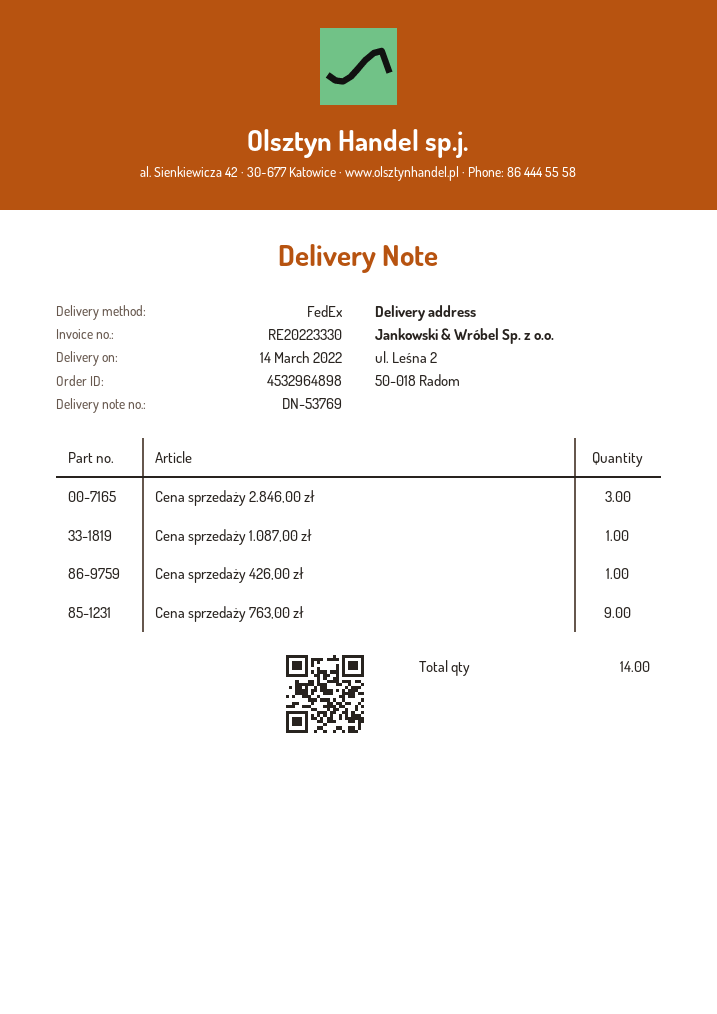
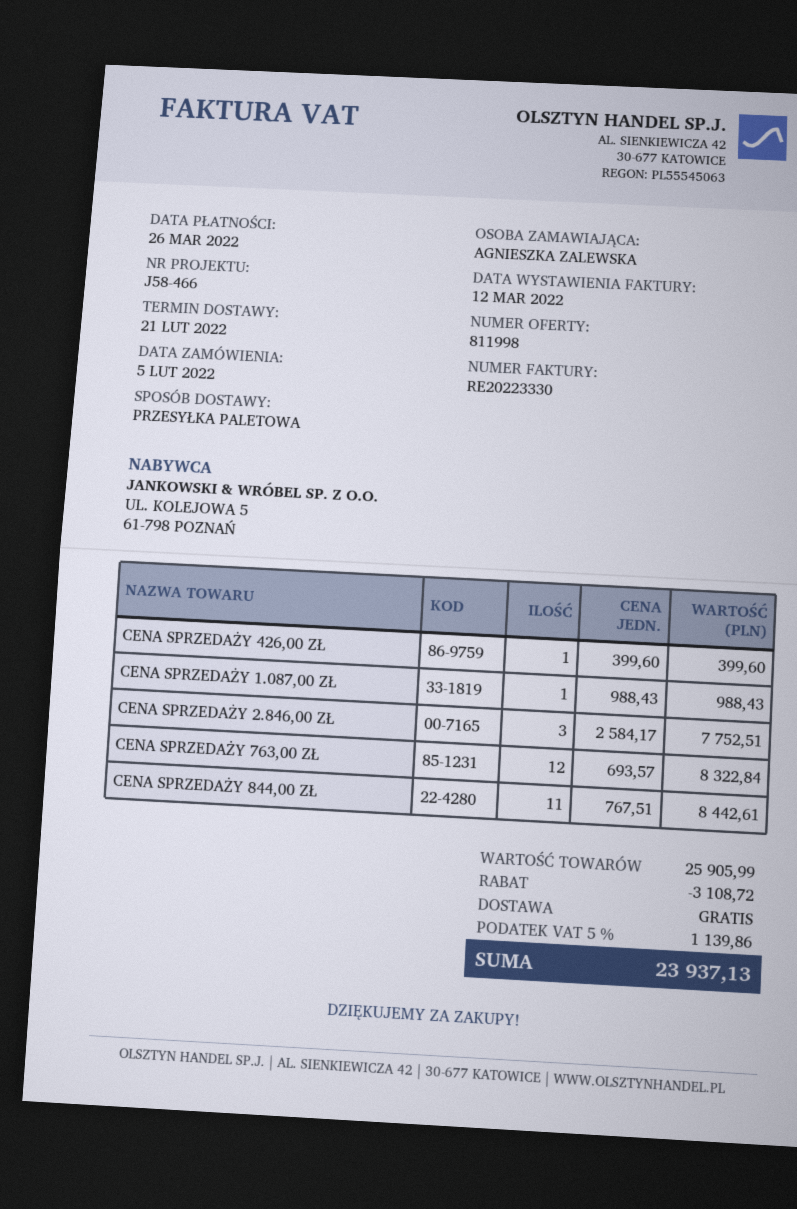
delivery date: 2022-03-14 -> 2022-02-21
shipping method: FedEx -> pallet freight
Cena sprzedaży 763,00 zł: 9 -> 12
CENA SPRZEDAŻY 844,00 ZŁ: none -> 11

